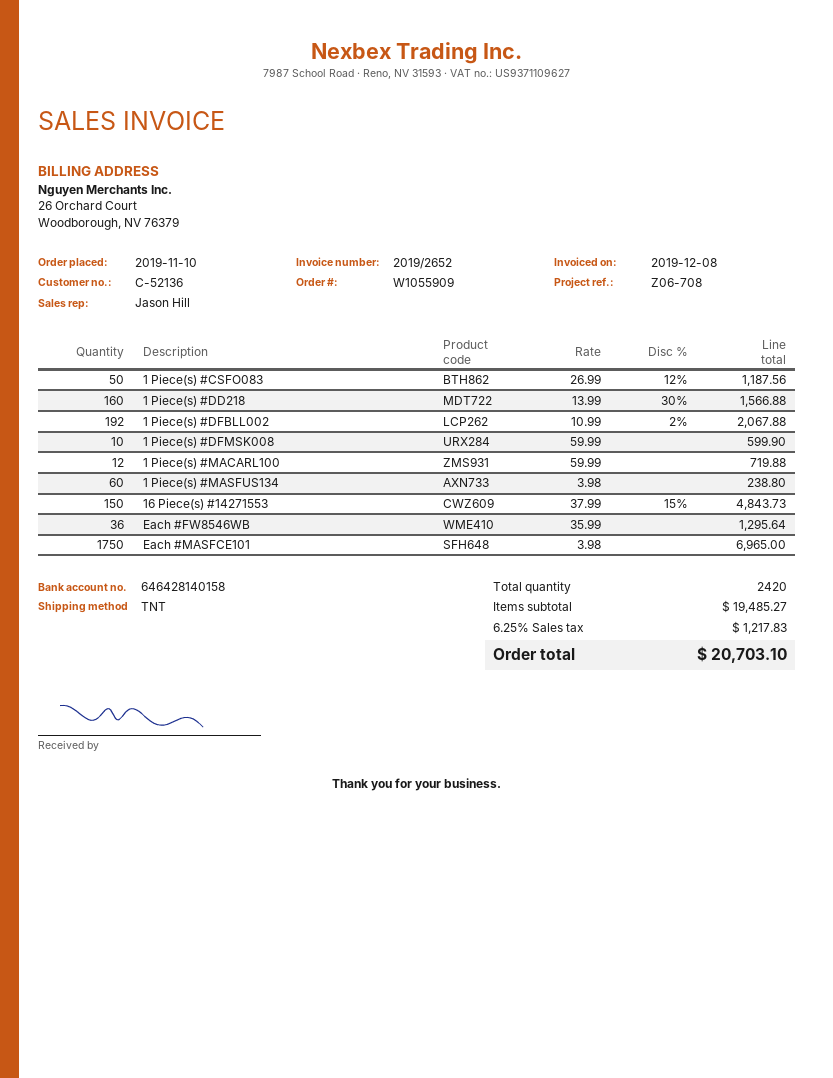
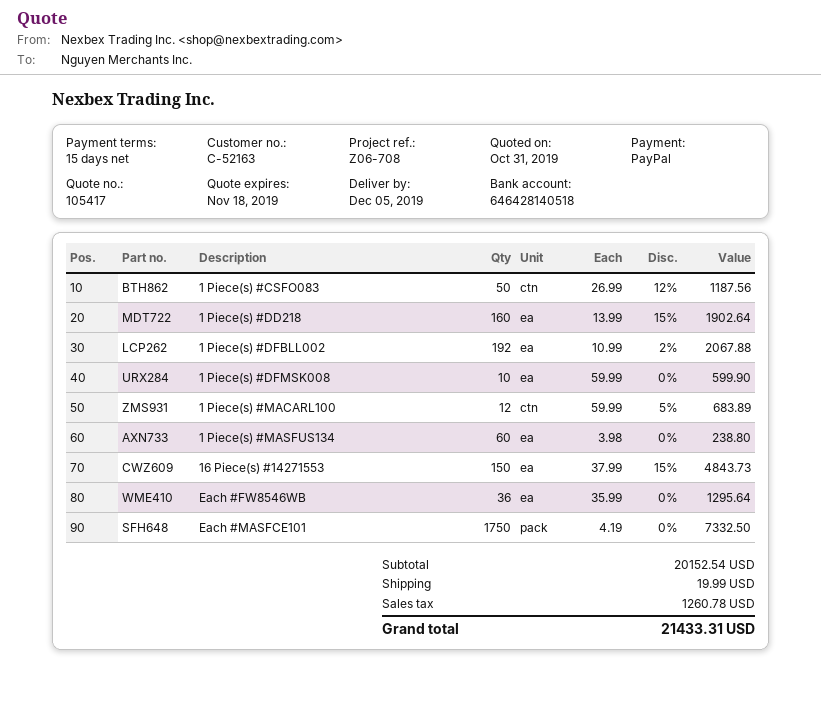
customer number: C-52136 -> C-52163
bank account: 646428140158 -> 646428140518
1 Piece(s) #DD218: 160 x 13.99 - 30% = 1566.88 -> 160 x 13.99 - 15% = 1902.64
1 Piece(s) #MACARL100: 12 x 59.99 = 719.88 -> 12 x 59.99 - 5% = 683.89
Each #MASFCE101: 1750 x 3.98 = 6965.00 -> 1750 x 4.19 = 7332.50
subtotal: 19485.27 -> 20152.54
shipping: none -> 19.99
tax: 1217.83 -> 1260.78
total: 20703.10 -> 21433.31

